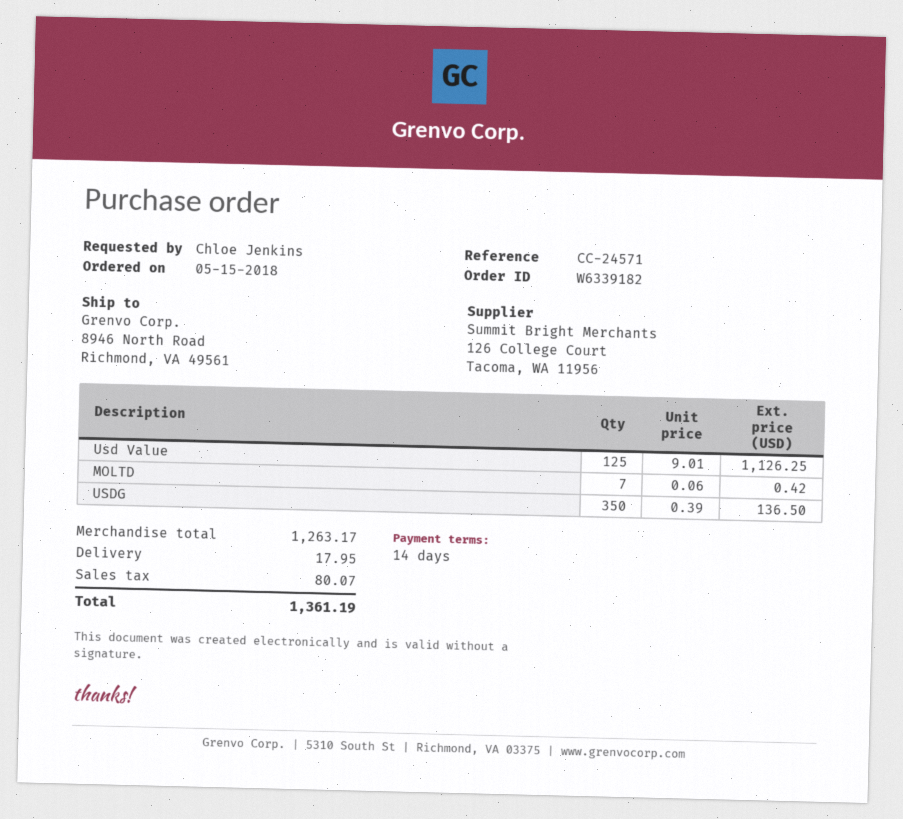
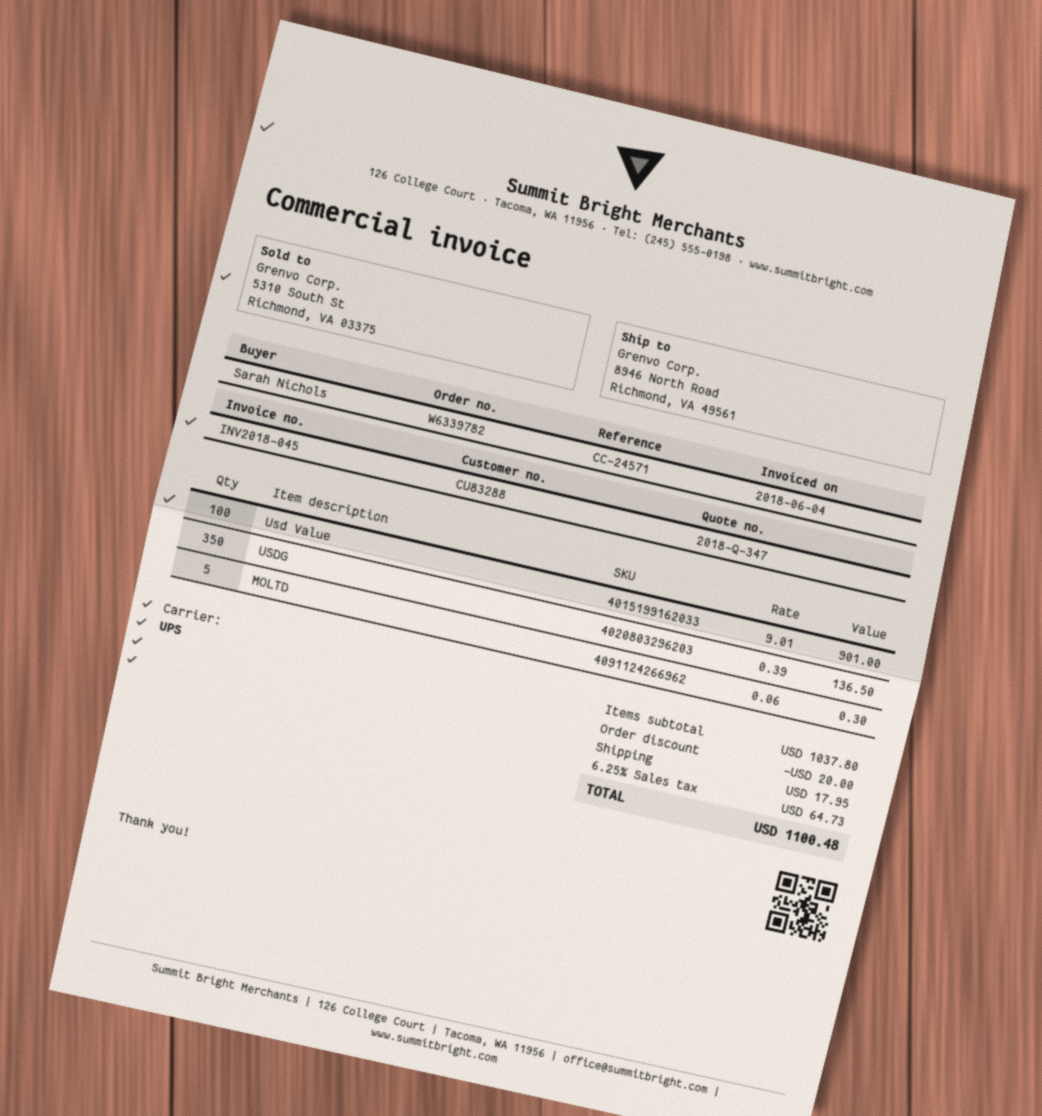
order number: W6339182 -> W6339782
ordered by: Chloe Jenkins -> Sarah Nichols
Usd Value: 125 x 9.01 = 1126.25 -> 100 x 9.01 = 901.00
MOLTD: 7 x 0.06 = 0.42 -> 5 x 0.06 = 0.30
subtotal: 1263.17 -> 1037.80
discount: none -> 20.00
tax: 80.07 -> 64.73
total: 1361.19 -> 1100.48

